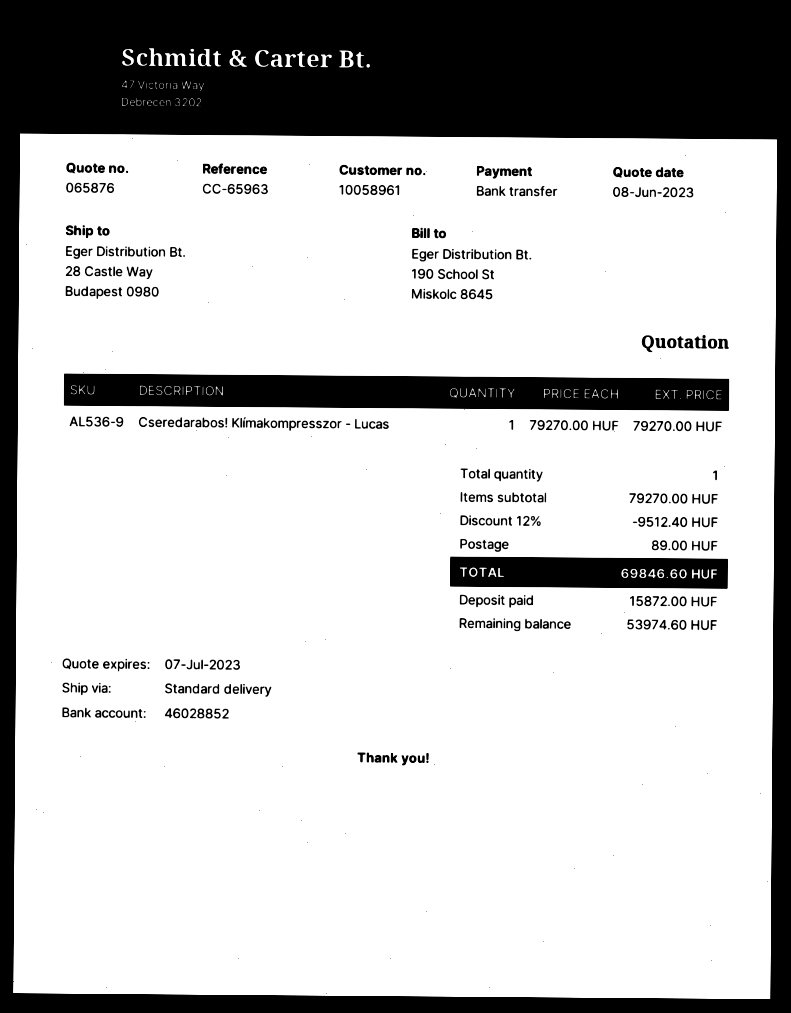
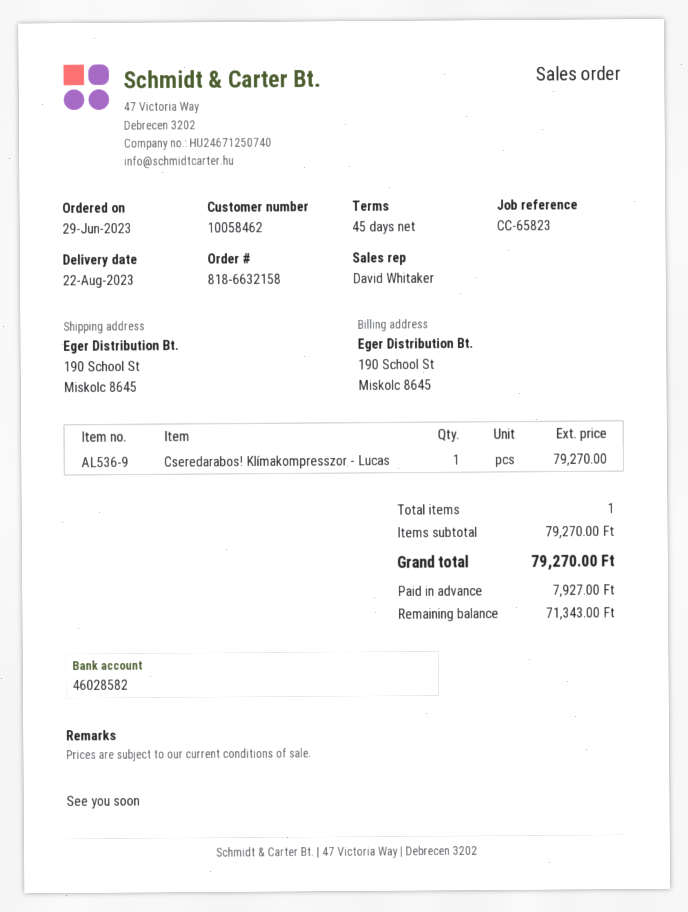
customer number: 10058961 -> 10058462
reference: CC-65963 -> CC-65823
bank account: 46028852 -> 46028582
ship to: 28 Castle Way, Budapest 0980 -> 190 School St, Miskolc 8645
discount: 12% = 9512.40 -> none
shipping: 89.00 -> none
total: 69846.60 -> 79270.00
deposit: 15872.00 -> 7927.00
balance: 53974.60 -> 71343.00

